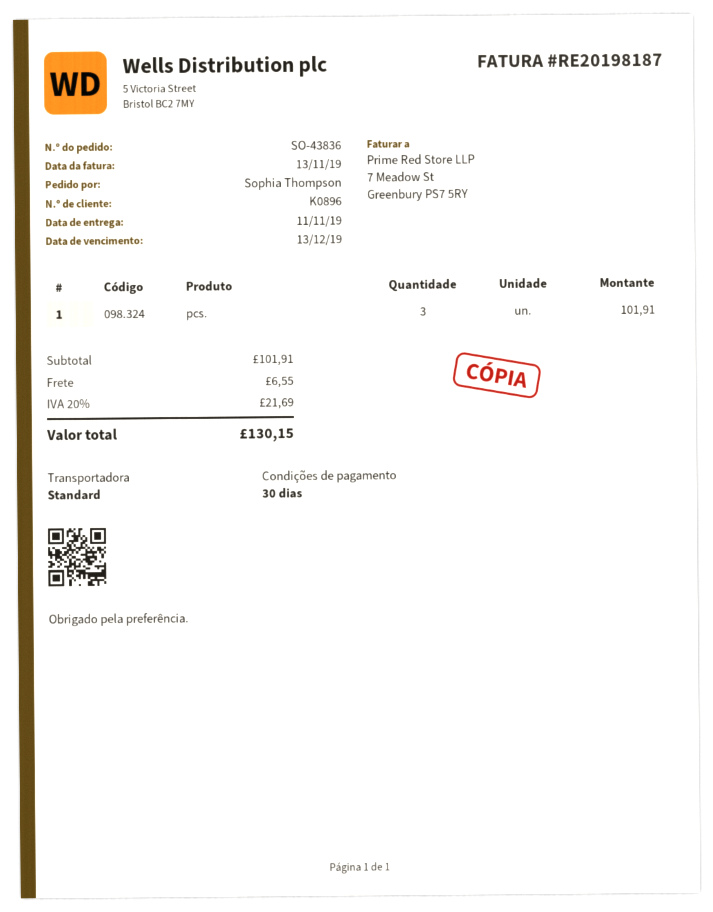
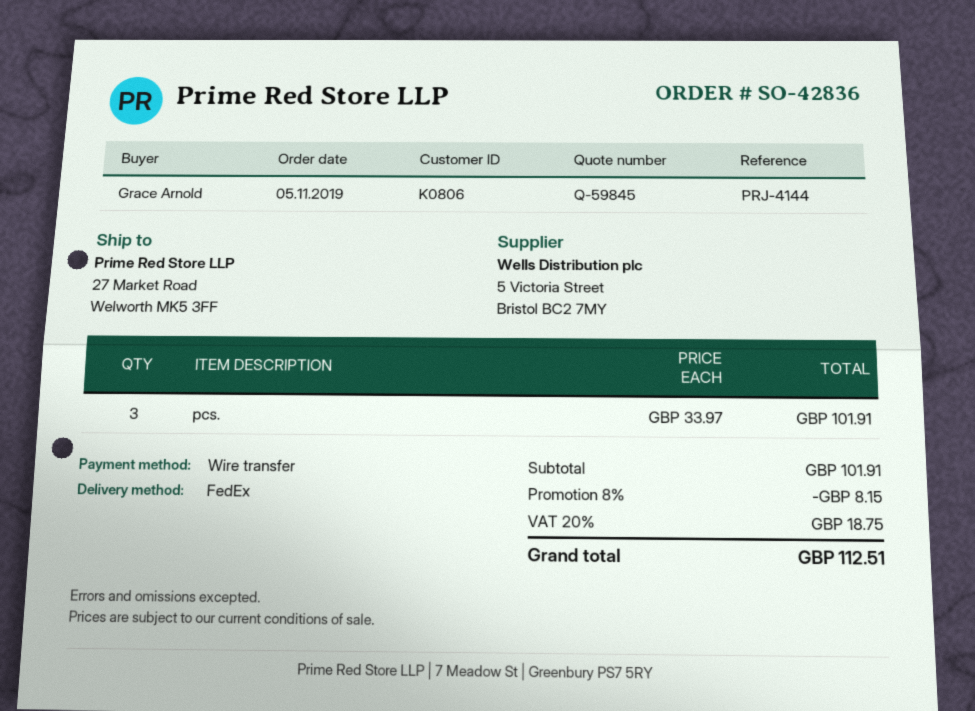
order number: SO-43836 -> SO-42836
customer number: K0896 -> K0806
ordered by: Sophia Thompson -> Grace Arnold
shipping method: standard -> FedEx
discount: none -> 8% = 8.15
shipping: 6.55 -> none
tax: 20% = 21.69 -> 20% = 18.75
total: 130.15 -> 112.51

